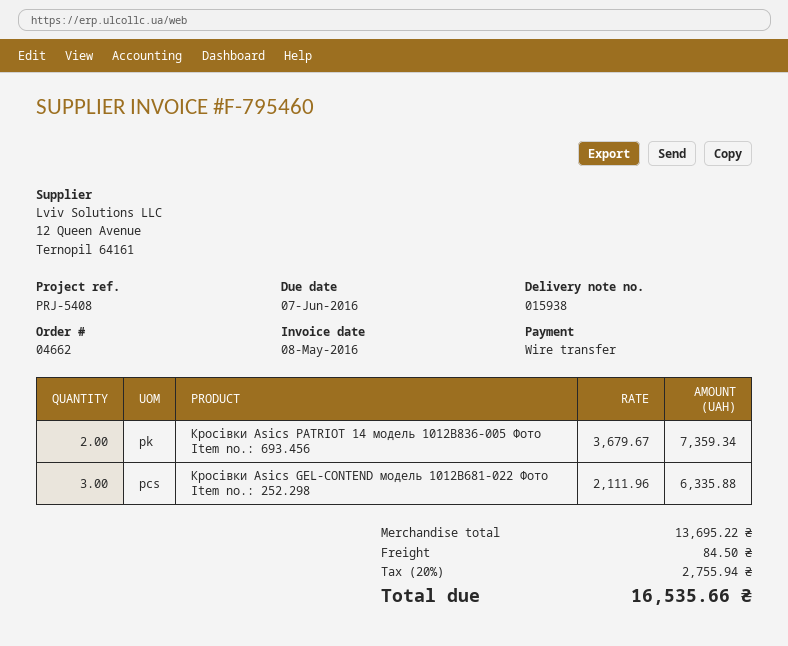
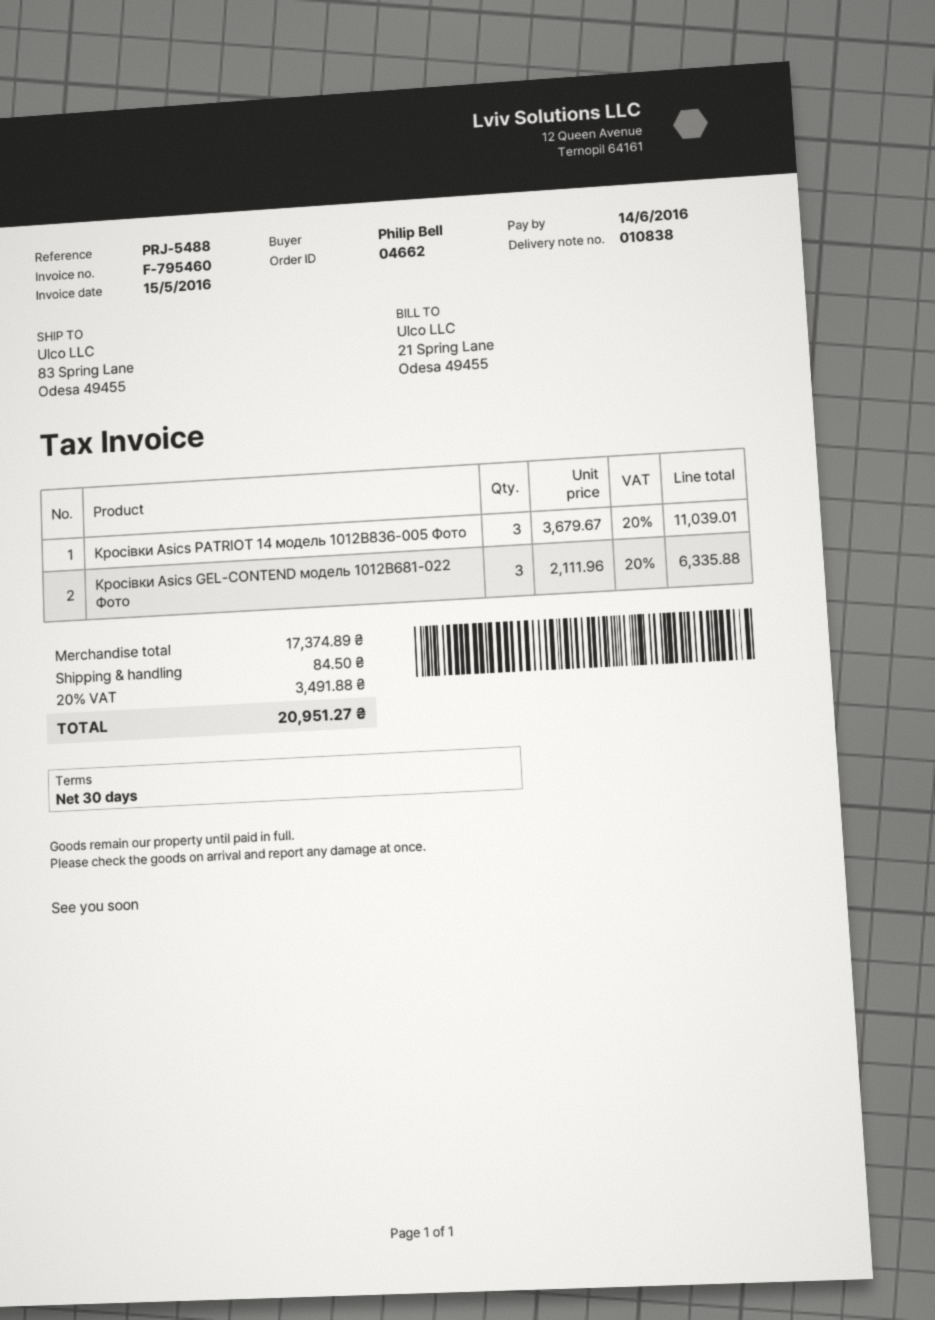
delivery note number: 015938 -> 010838
invoice date: 2016-05-08 -> 2016-05-15
due date: 2016-06-07 -> 2016-06-14
reference: PRJ-5408 -> PRJ-5488
Кросівки Asics PATRIOT 14 модель 1012B836-005 Фото: 2 x 3679.67 = 7359.34 -> 3 x 3679.67 = 11039.01
subtotal: 13695.22 -> 17374.89
tax: 20% = 2755.94 -> 20% = 3491.88
total: 16535.66 -> 20951.27

